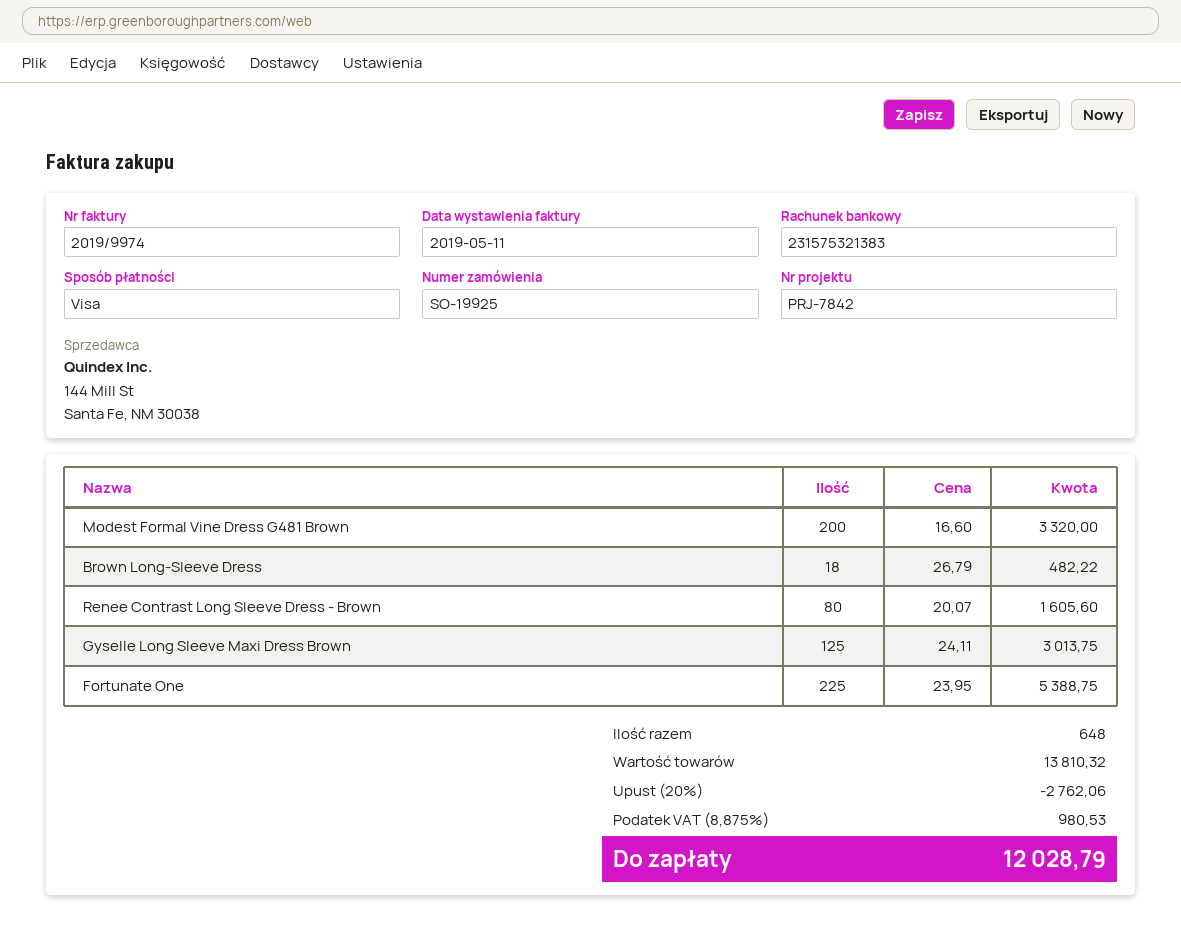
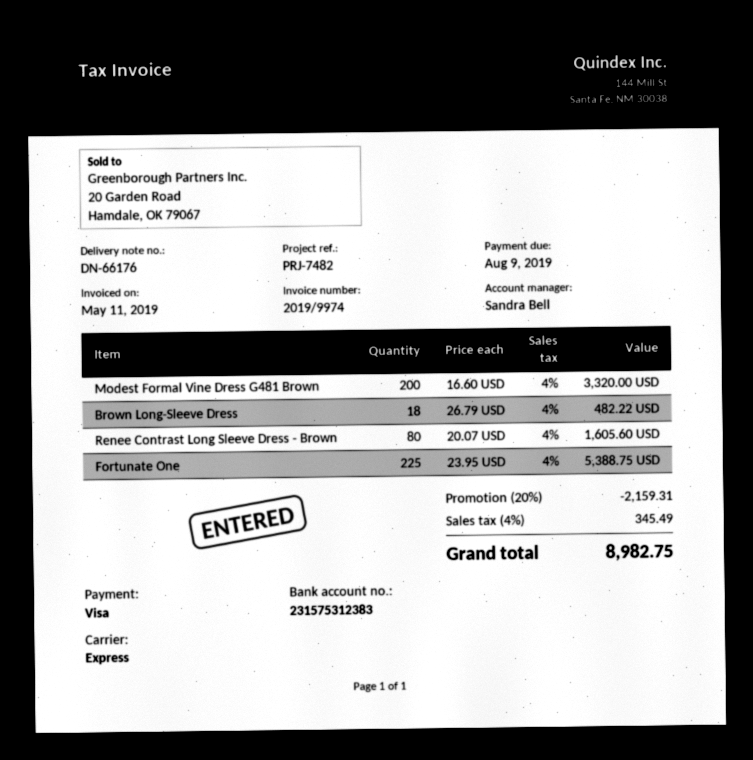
reference: PRJ-7842 -> PRJ-7482
bank account: 231575321383 -> 231575312383
Gyselle Long Sleeve Maxi Dress Brown: 125 x 24.11 = 3013.75 -> none
discount: 20% = 2762.06 -> 20% = 2159.31
tax: 8.875% = 980.53 -> 4% = 345.49
total: 12028.79 -> 8982.75

